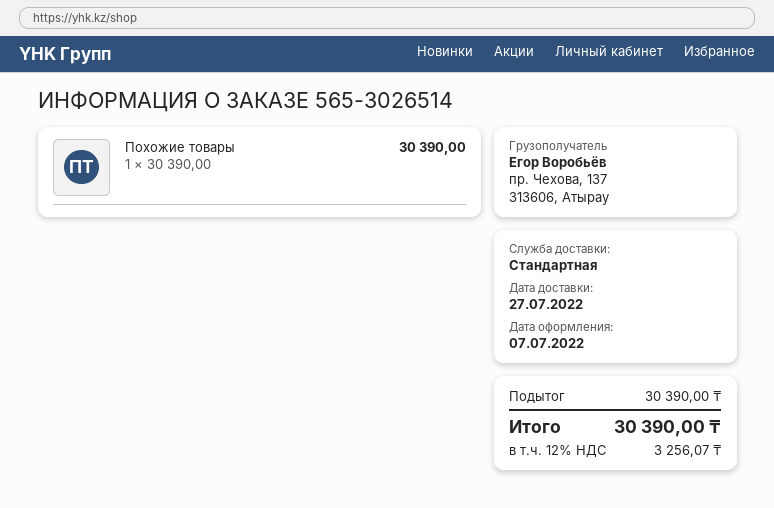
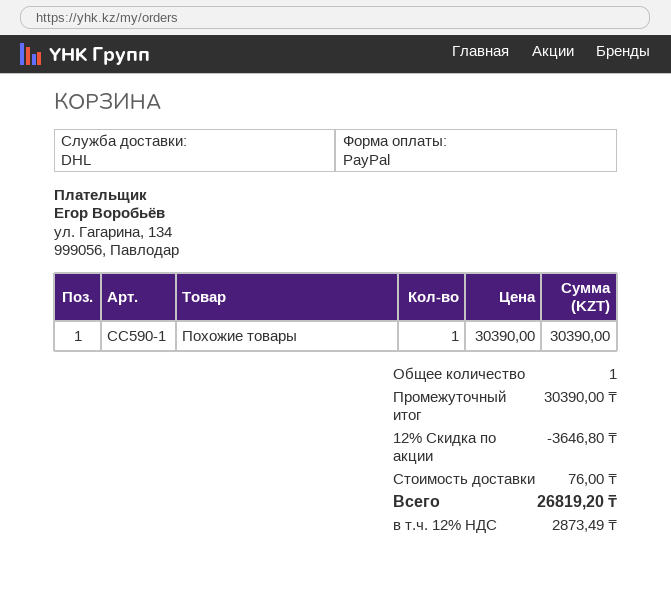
shipping method: standard -> DHL
discount: none -> 12% = 3646.80
shipping: none -> 76.00
tax: 12% = 3256.07 -> 12% = 2873.49
total: 30390.00 -> 26819.20

